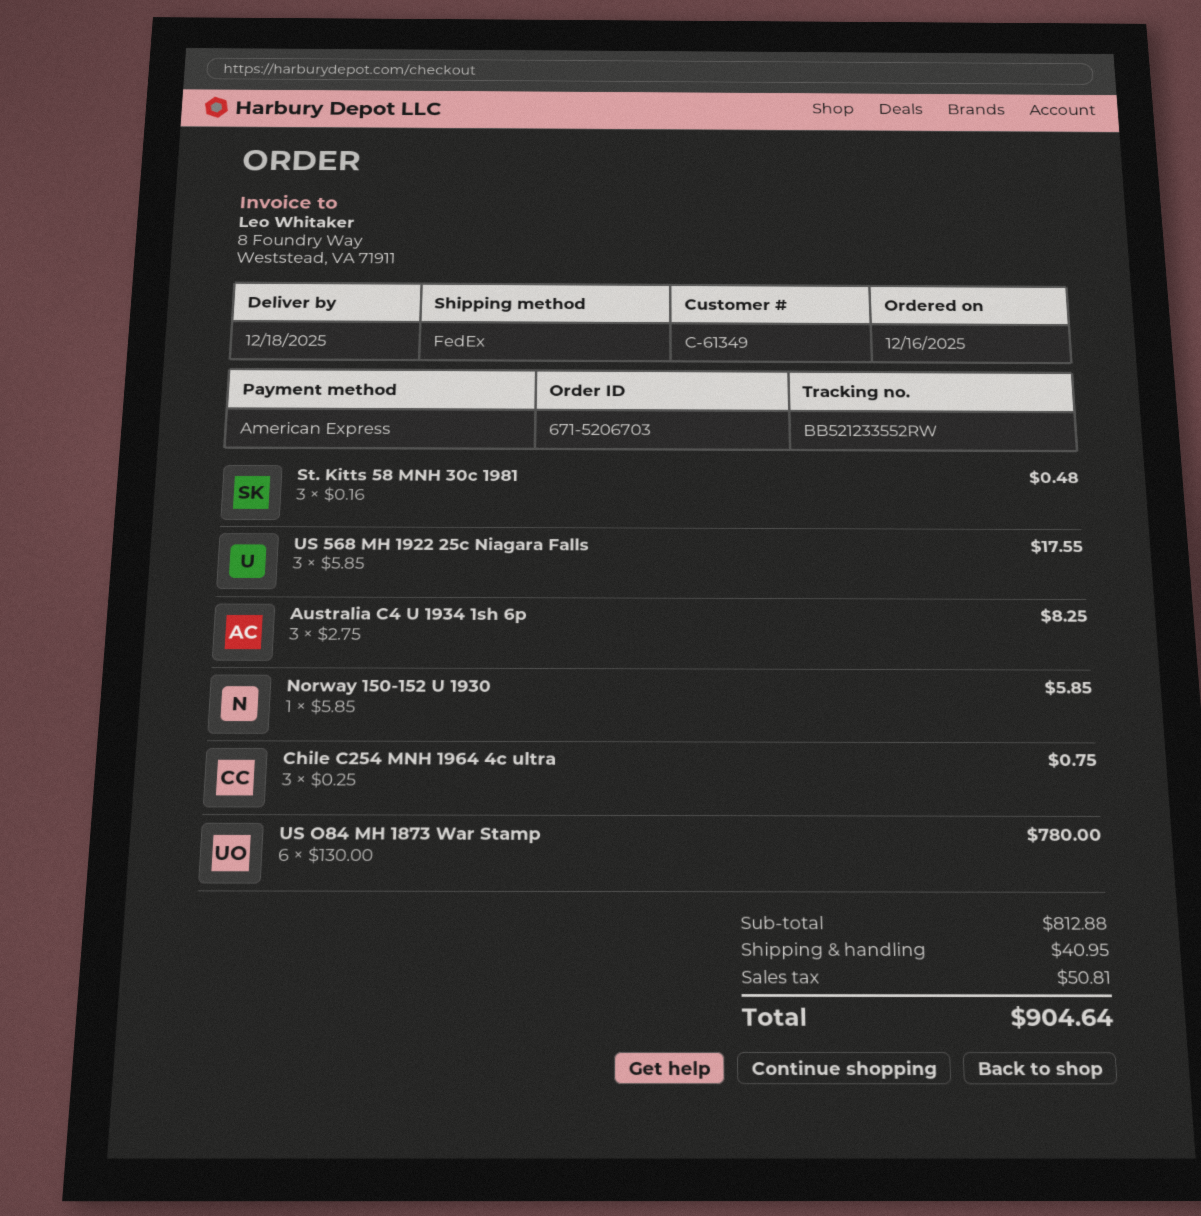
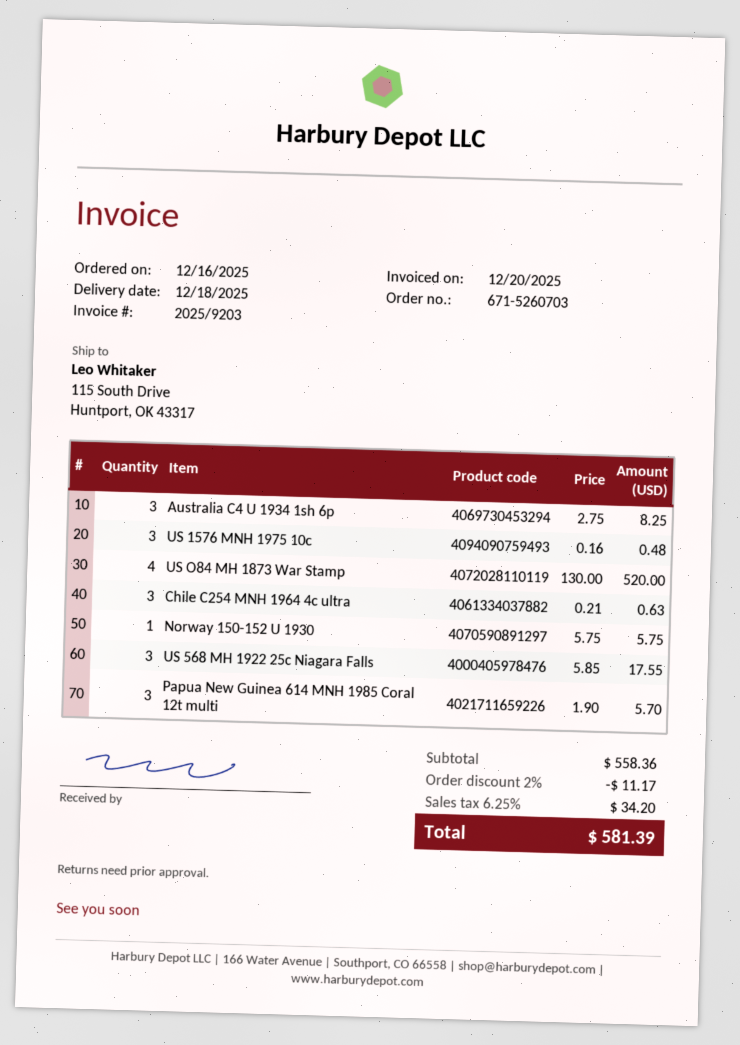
order number: 671-5206703 -> 671-5260703
St. Kitts 58 MNH 30c 1981: 3 x 0.16 = 0.48 -> none
Norway 150-152 U 1930: 1 x 5.85 = 5.85 -> 1 x 5.75 = 5.75
Chile C254 MNH 1964 4c ultra: 3 x 0.25 = 0.75 -> 3 x 0.21 = 0.63
US O84 MH 1873 War Stamp: 6 x 130.00 = 780.00 -> 4 x 130.00 = 520.00
US 1576 MNH 1975 10c: none -> 3 x 0.16 = 0.48
Papua New Guinea 614 MNH 1985 Coral 12t multi: none -> 3 x 1.90 = 5.70
subtotal: 812.88 -> 558.36
discount: none -> 2% = 11.17
shipping: 40.95 -> none
tax: 50.81 -> 34.20
total: 904.64 -> 581.39

